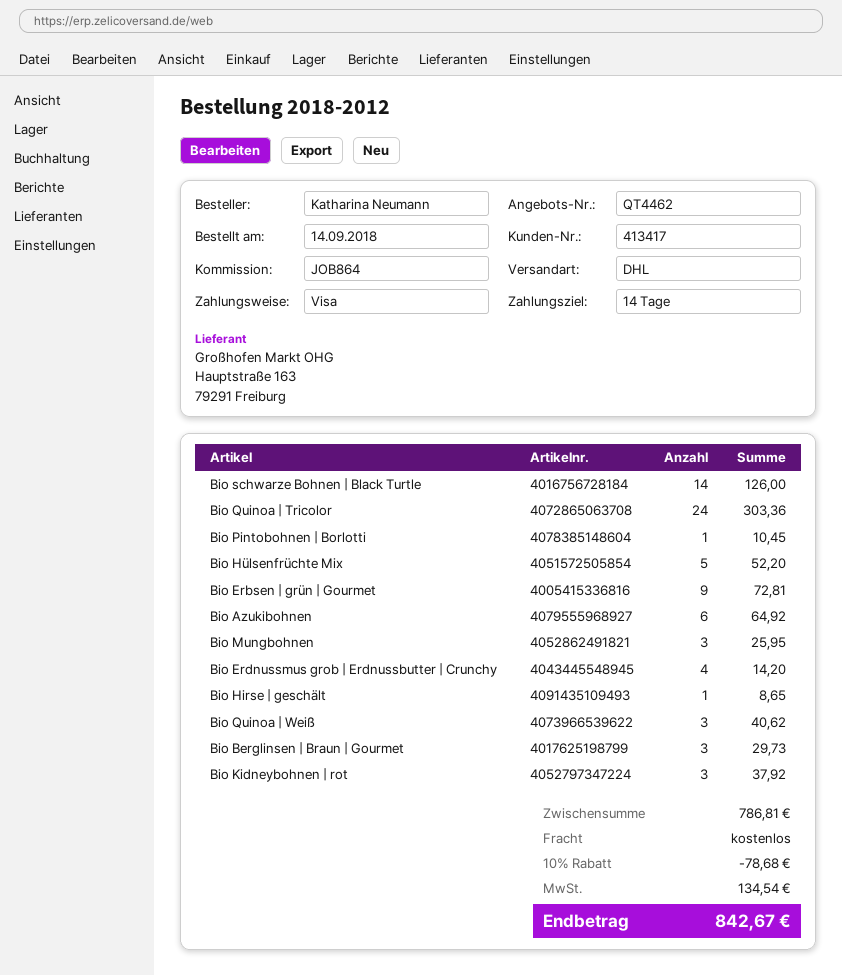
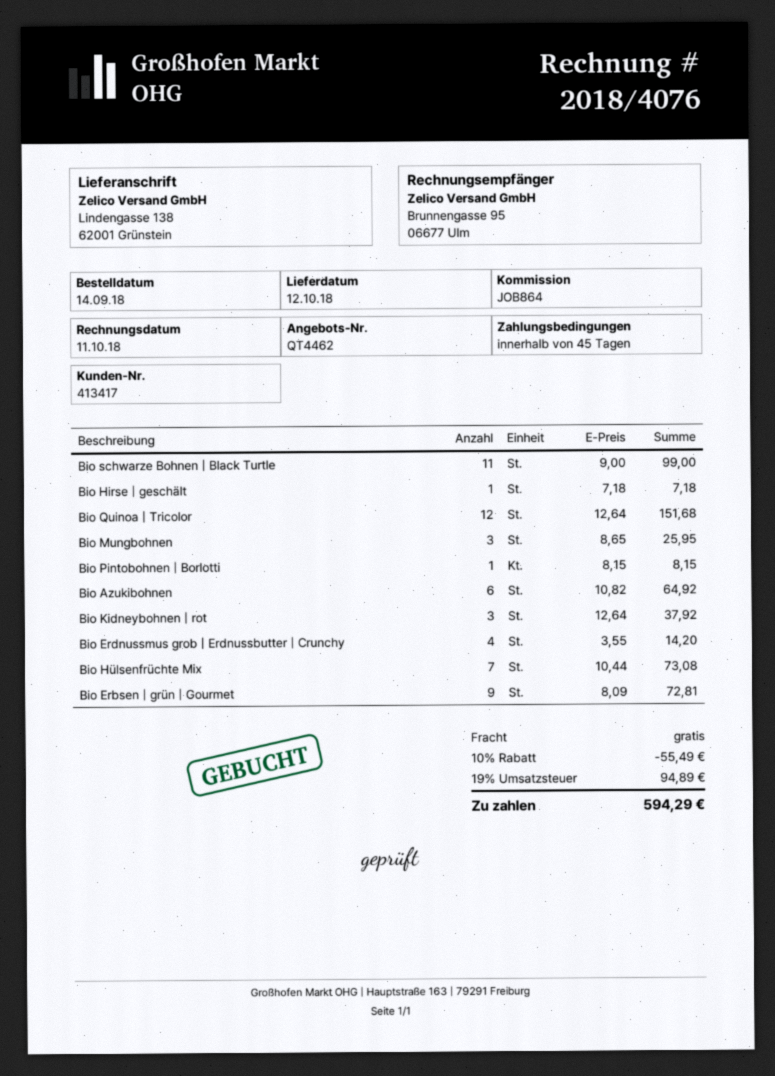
payment terms: 14 days -> 45 days
Bio schwarze Bohnen | Black Turtle: 14 for 126.00 -> 11 for 99.00
Bio Quinoa | Tricolor: 24 for 303.36 -> 12 for 151.68
Bio Pintobohnen | Borlotti: 1 for 10.45 -> 1 for 8.15
Bio Hülsenfrüchte Mix: 5 for 52.20 -> 7 for 73.08
Bio Hirse | geschält: 1 for 8.65 -> 1 for 7.18
Bio Quinoa | Weiß: 3 for 40.62 -> none
Bio Berglinsen | Braun | Gourmet: 3 for 29.73 -> none
discount: 10% = 78.68 -> 10% = 55.49
tax: 134.54 -> 94.89
total: 842.67 -> 594.29

